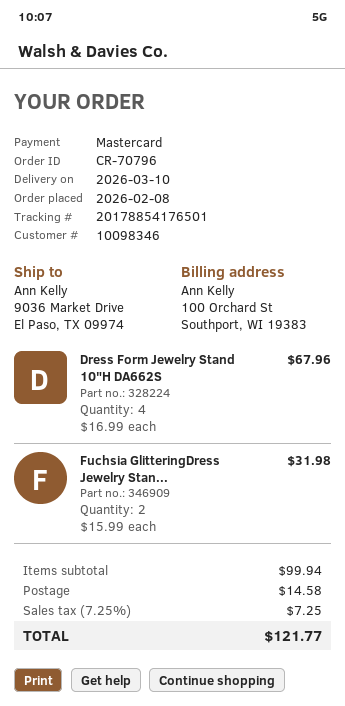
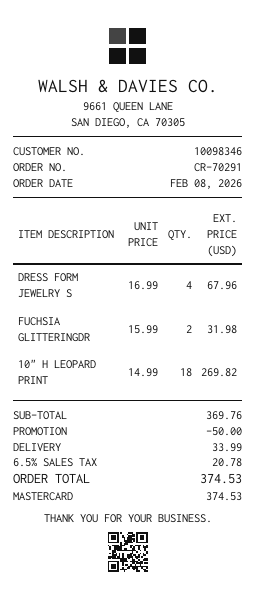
order number: CR-70796 -> CR-70291
10" H LEOPARD PRINT: none -> 18 x 14.99 = 269.82
subtotal: 99.94 -> 369.76
discount: none -> 50.00
shipping: 14.58 -> 33.99
tax: 7.25% = 7.25 -> 6.5% = 20.78
total: 121.77 -> 374.53

